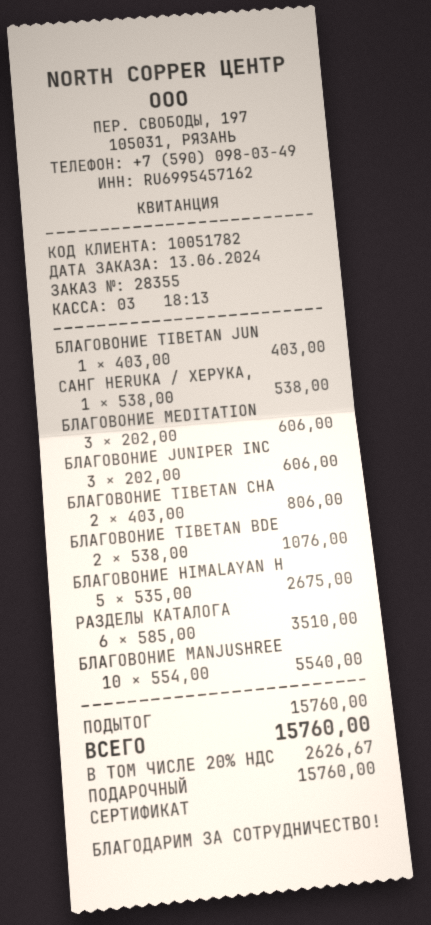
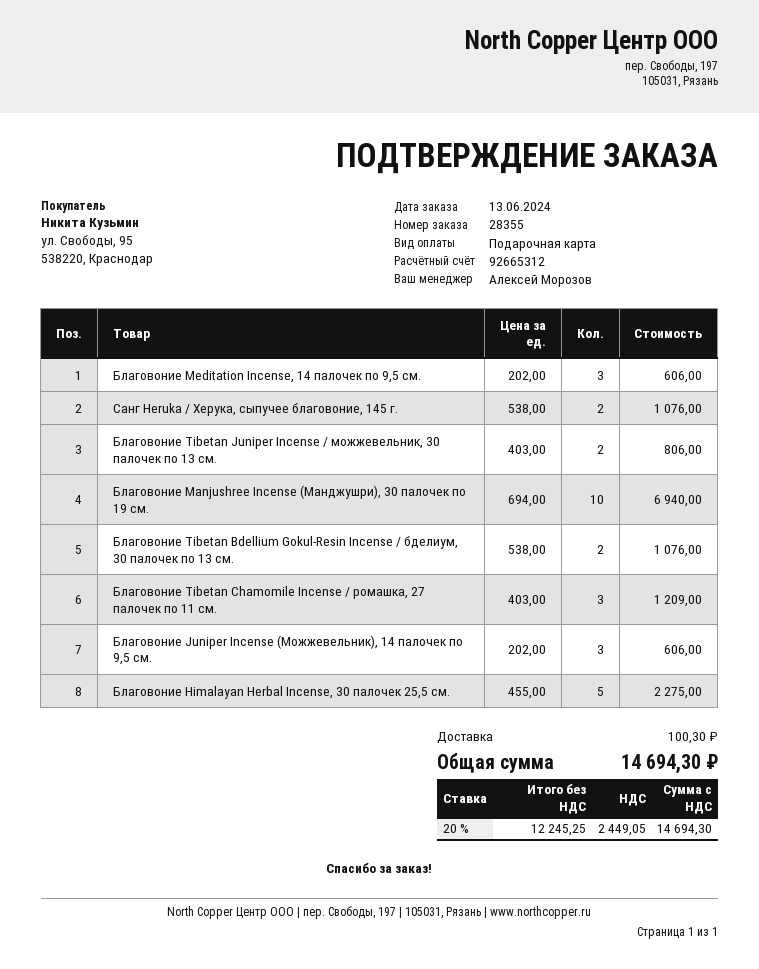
БЛАГОВОНИЕ TIBETAN JUN: 1 x 403.00 = 403.00 -> 2 x 403.00 = 806.00
САНГ HERUKA / ХЕРУКА,: 1 x 538.00 = 538.00 -> 2 x 538.00 = 1076.00
БЛАГОВОНИЕ TIBETAN CHA: 2 x 403.00 = 806.00 -> 3 x 403.00 = 1209.00
БЛАГОВОНИЕ HIMALAYAN H: 5 x 535.00 = 2675.00 -> 5 x 455.00 = 2275.00
РАЗДЕЛЫ КАТАЛОГА: 6 x 585.00 = 3510.00 -> none
БЛАГОВОНИЕ MANJUSHREE: 10 x 554.00 = 5540.00 -> 10 x 694.00 = 6940.00
shipping: none -> 100.30
tax: 20% = 2626.67 -> 20% = 2449.05
total: 15760.00 -> 14694.30

